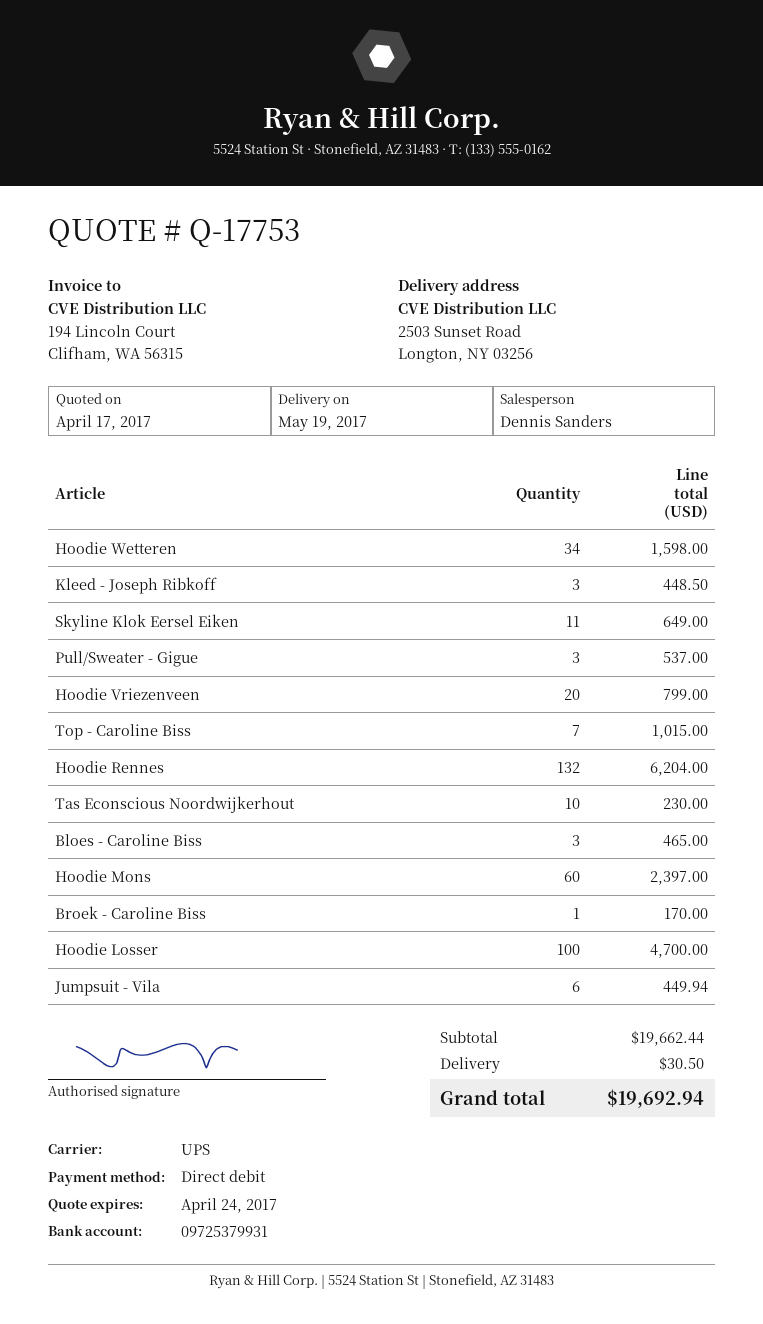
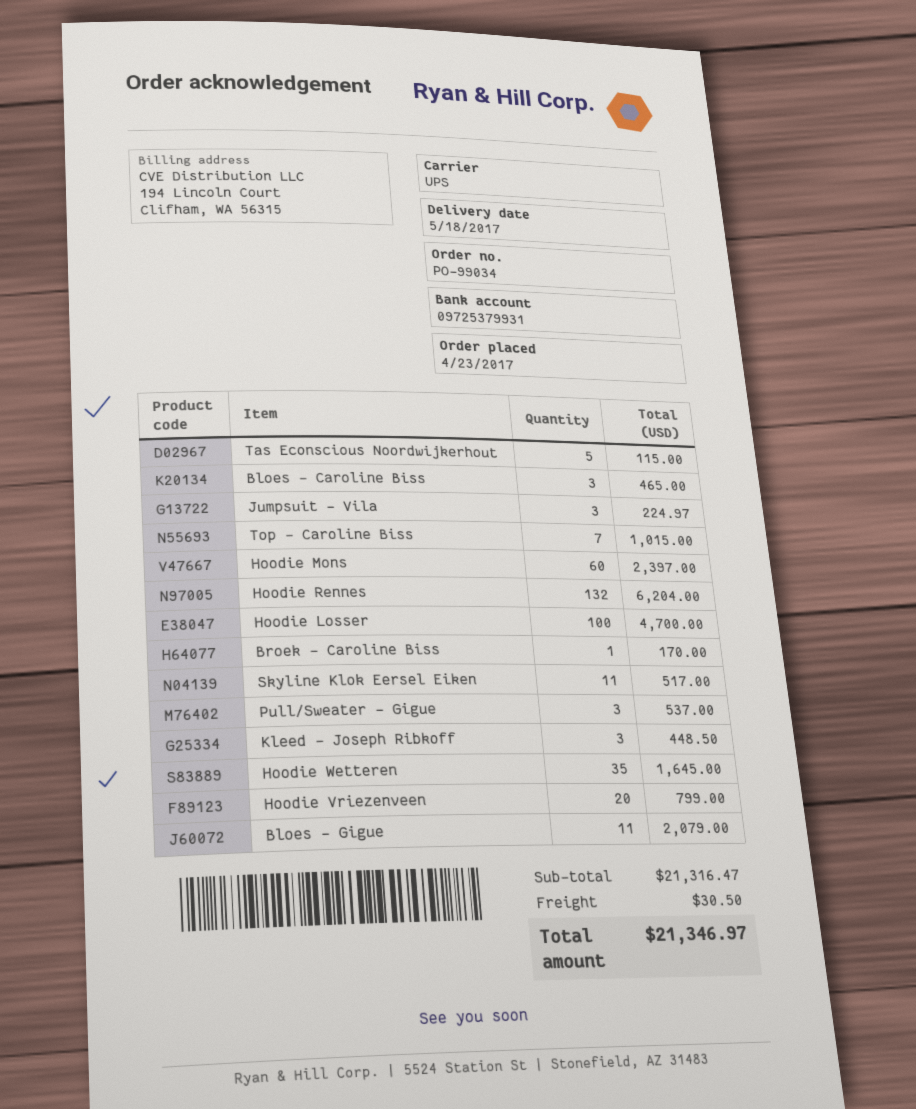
delivery date: 2017-05-19 -> 2017-05-18
Hoodie Wetteren: 34 for 1598.00 -> 35 for 1645.00
Skyline Klok Eersel Eiken: 11 for 649.00 -> 11 for 517.00
Tas Econscious Noordwijkerhout: 10 for 230.00 -> 5 for 115.00
Jumpsuit - Vila: 6 for 449.94 -> 3 for 224.97
Bloes - Gigue: none -> 11 for 2079.00
subtotal: 19662.44 -> 21316.47
total: 19692.94 -> 21346.97

